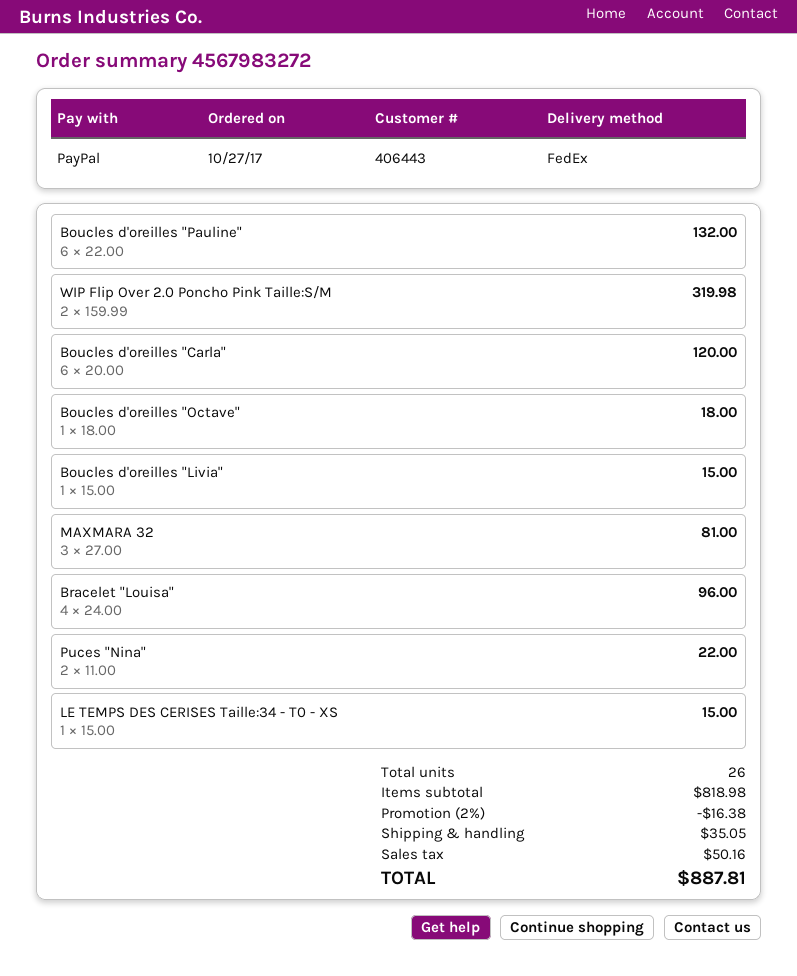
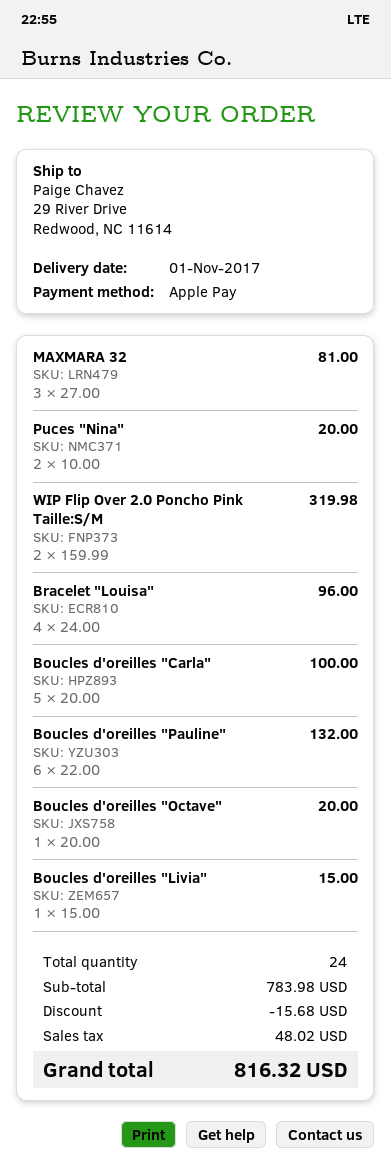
payment method: PayPal -> Apple Pay
Boucles d'oreilles "Carla": 6 x 20.00 = 120.00 -> 5 x 20.00 = 100.00
Boucles d'oreilles "Octave": 1 x 18.00 = 18.00 -> 1 x 20.00 = 20.00
Puces "Nina": 2 x 11.00 = 22.00 -> 2 x 10.00 = 20.00
LE TEMPS DES CERISES Taille:34 - T0 - XS: 1 x 15.00 = 15.00 -> none
total quantity: 26 -> 24
subtotal: 818.98 -> 783.98
discount: 16.38 -> 15.68
shipping: 35.05 -> none
tax: 50.16 -> 48.02
total: 887.81 -> 816.32

